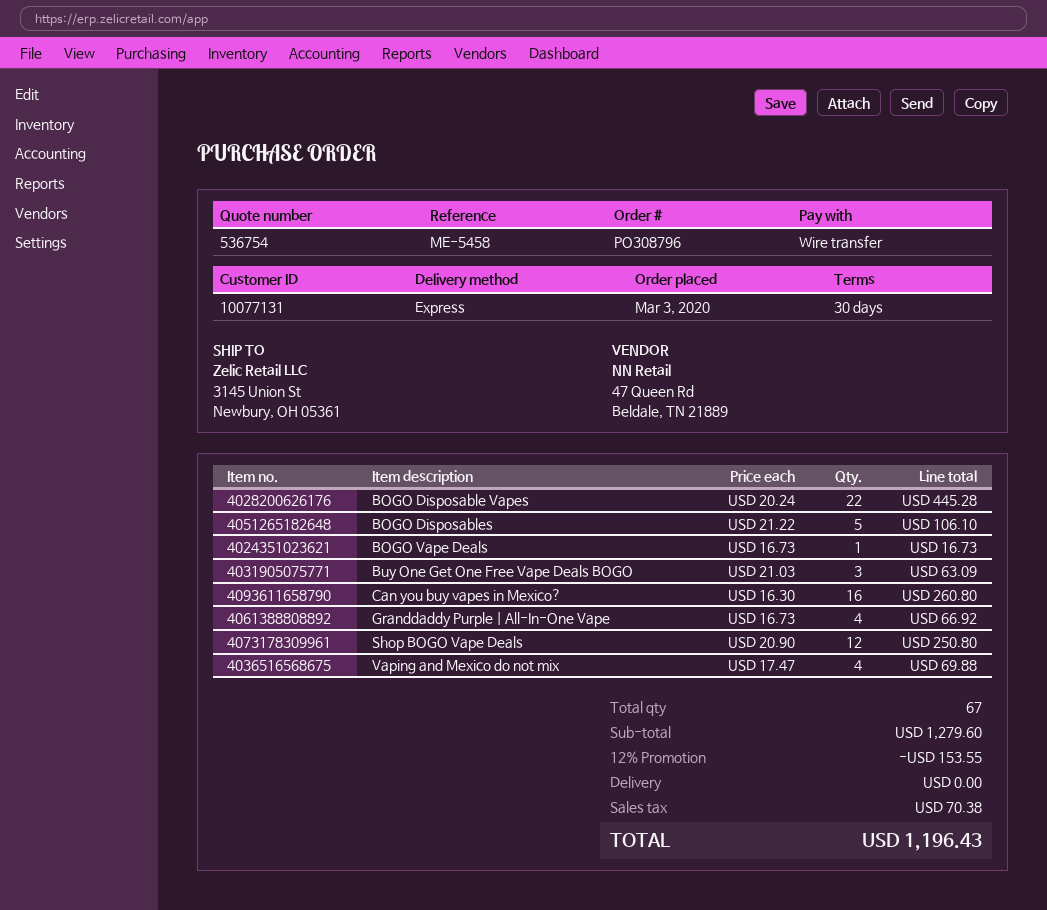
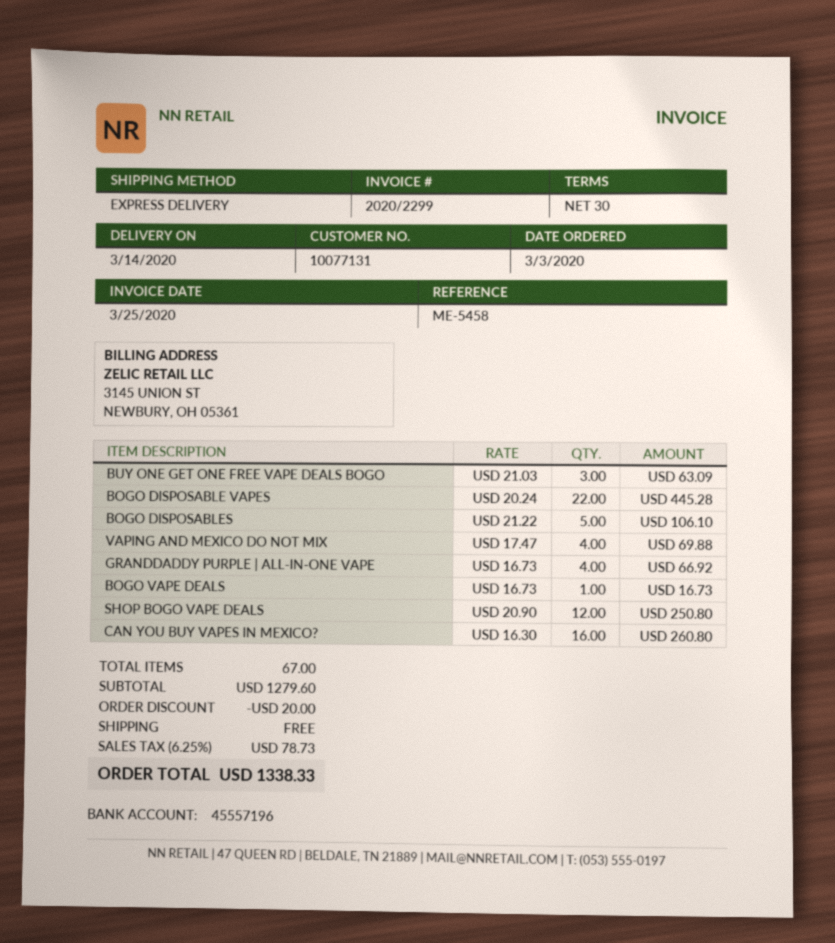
discount: 153.55 -> 20.00
tax: 70.38 -> 78.73
total: 1196.43 -> 1338.33

